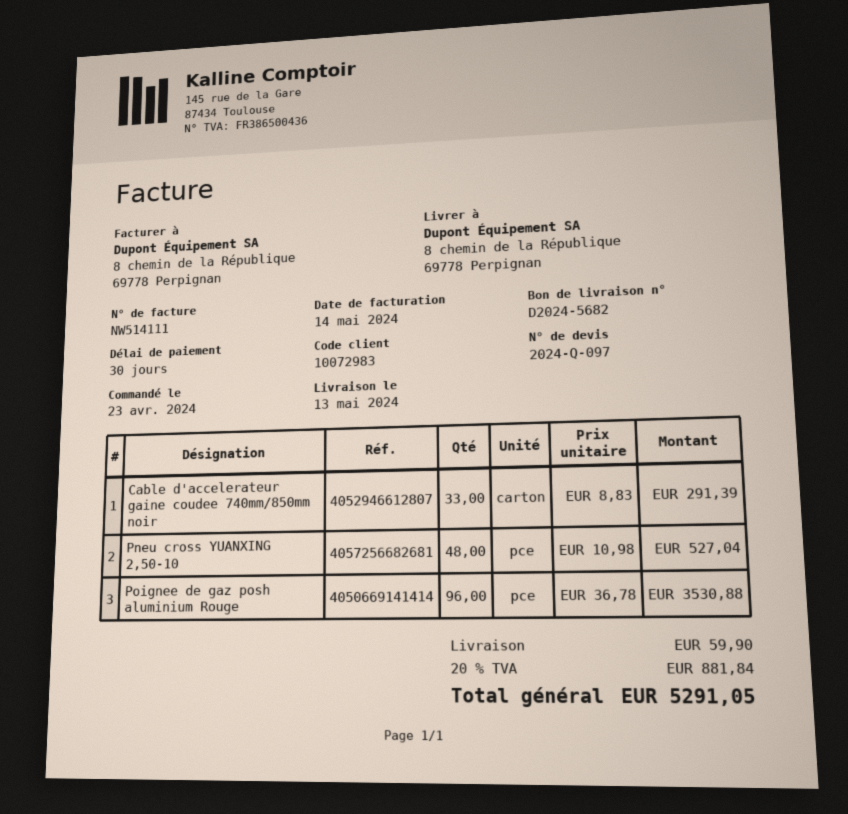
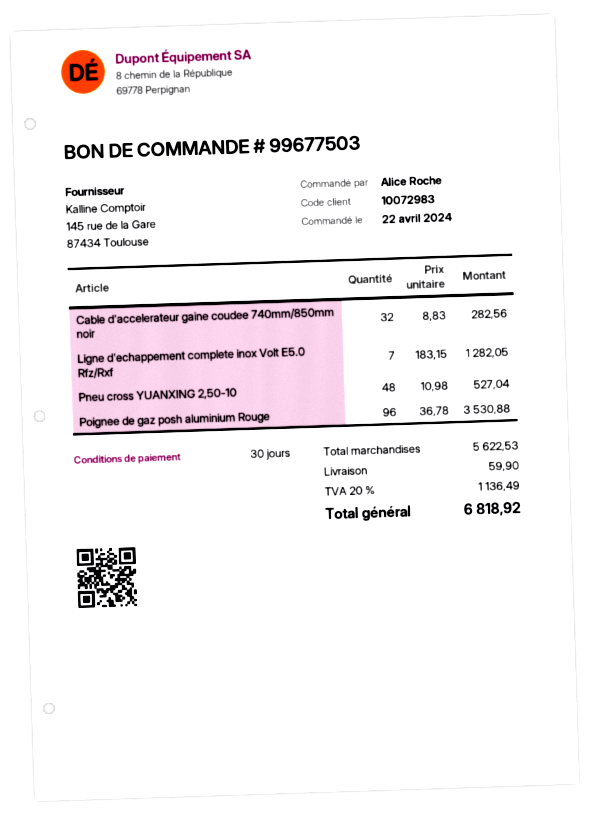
order date: 2024-04-23 -> 2024-04-22
Cable d'accelerateur gaine coudee 740mm/850mm noir: 33 x 8.83 = 291.39 -> 32 x 8.83 = 282.56
Ligne d'echappement complete inox Volt E5.0 Rfz/Rxf: none -> 7 x 183.15 = 1282.05
tax: 20% = 881.84 -> 20% = 1136.49
total: 5291.05 -> 6818.92

